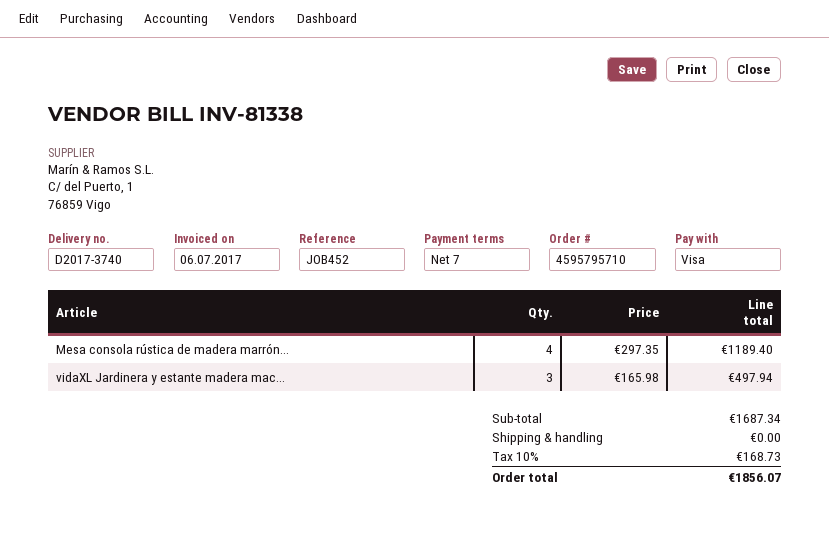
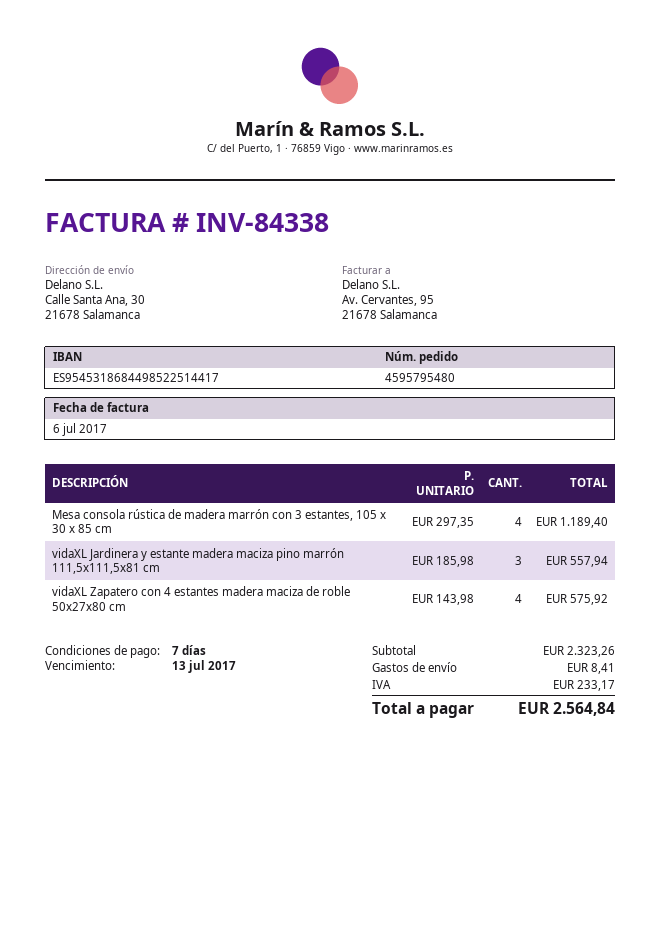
order number: 4595795710 -> 4595795480
invoice number: INV-81338 -> INV-84338
vidaXL Jardinera y estante madera mac...: 3 x 165.98 = 497.94 -> 3 x 185.98 = 557.94
vidaXL Zapatero con 4 estantes madera maciza de roble 50x27x80 cm: none -> 4 x 143.98 = 575.92
subtotal: 1687.34 -> 2323.26
shipping: 0.00 -> 8.41
tax: 168.73 -> 233.17
total: 1856.07 -> 2564.84

